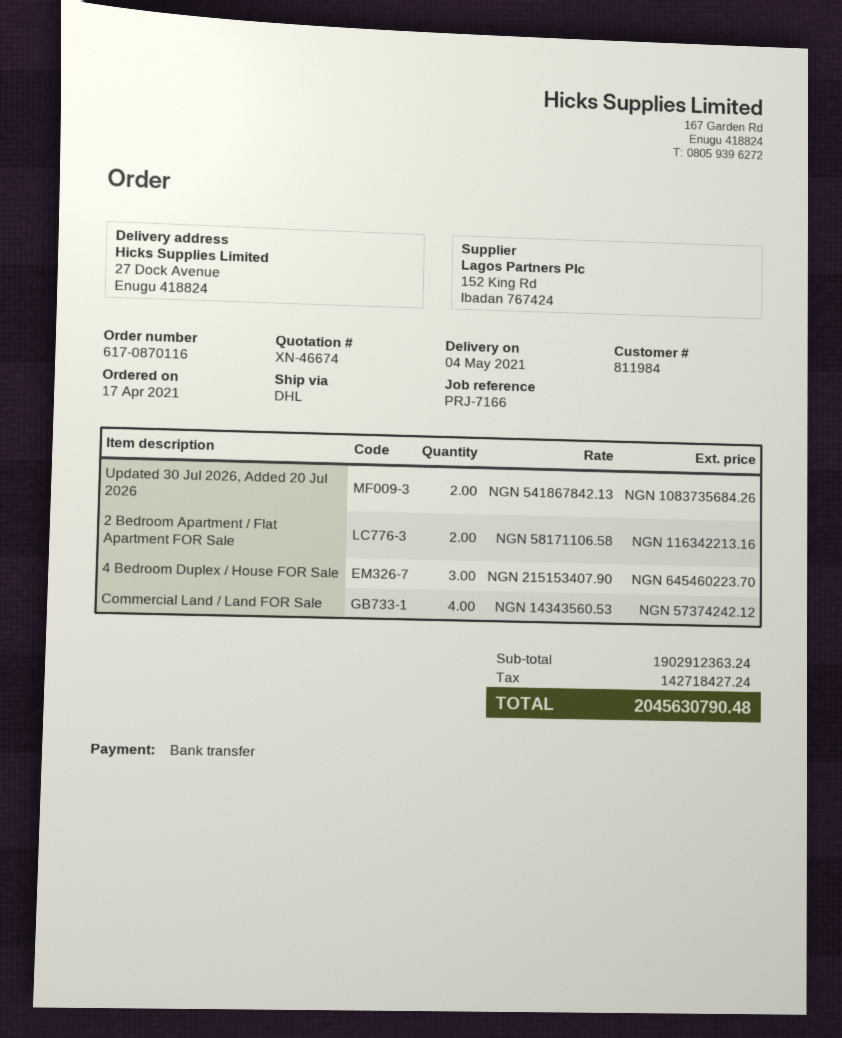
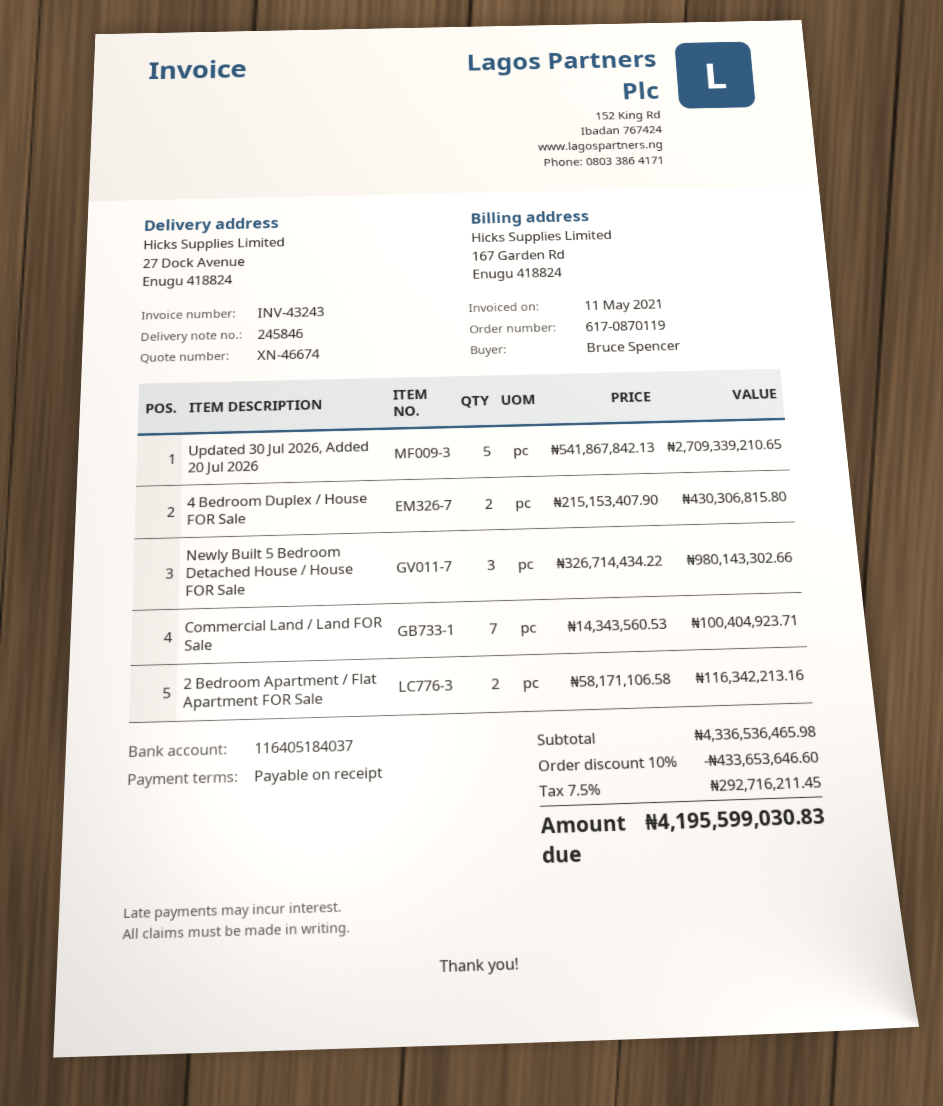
order number: 617-0870116 -> 617-0870119
Updated 30 Jul 2026, Added 20 Jul 2026: 2 x 541867842.13 = 1083735684.26 -> 5 x 541867842.13 = 2709339210.65
4 Bedroom Duplex / House FOR Sale: 3 x 215153407.90 = 645460223.70 -> 2 x 215153407.90 = 430306815.80
Commercial Land / Land FOR Sale: 4 x 14343560.53 = 57374242.12 -> 7 x 14343560.53 = 100404923.71
Newly Built 5 Bedroom Detached House / House FOR Sale: none -> 3 x 326714434.22 = 980143302.66
subtotal: 1902912363.24 -> 4336536465.98
discount: none -> 10% = 433653646.60
tax: 142718427.24 -> 292716211.45
total: 2045630790.48 -> 4195599030.83

